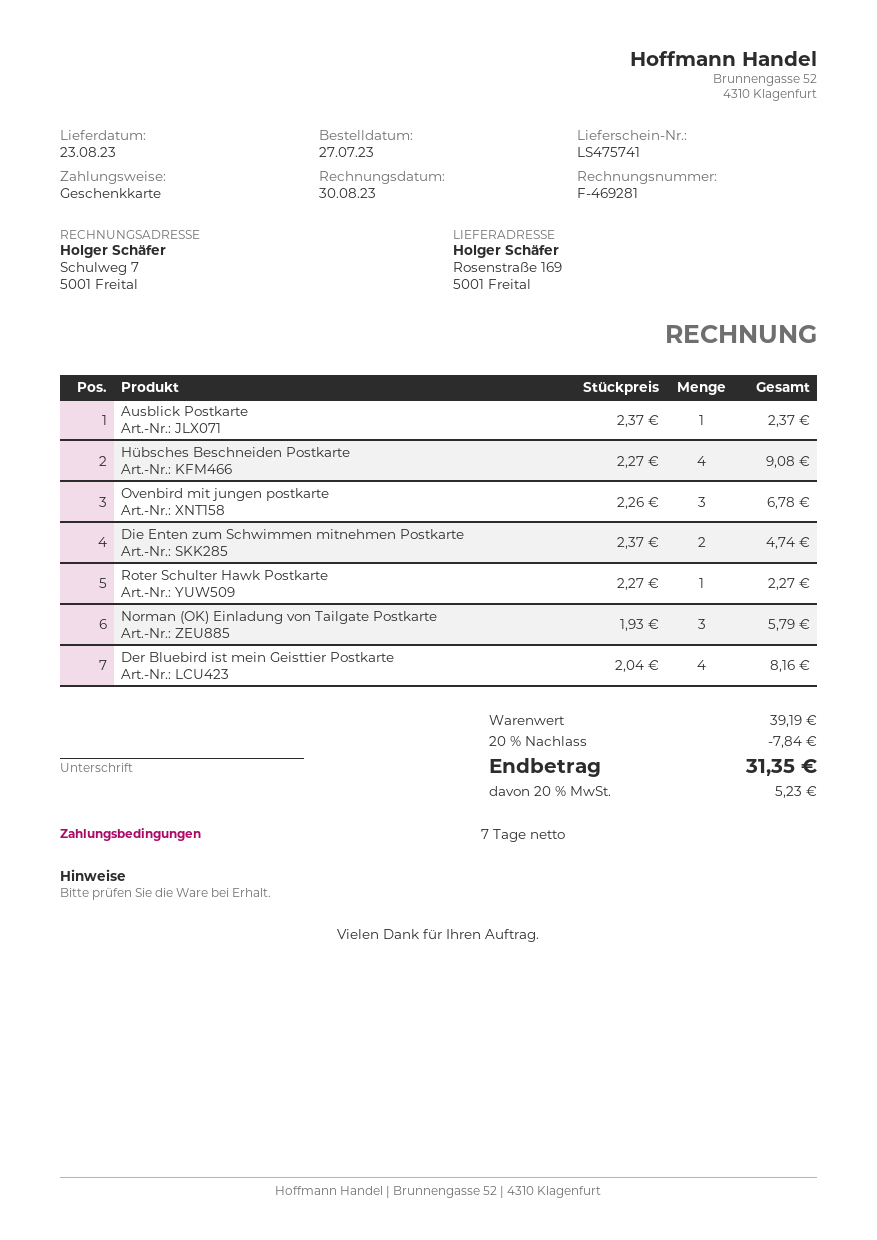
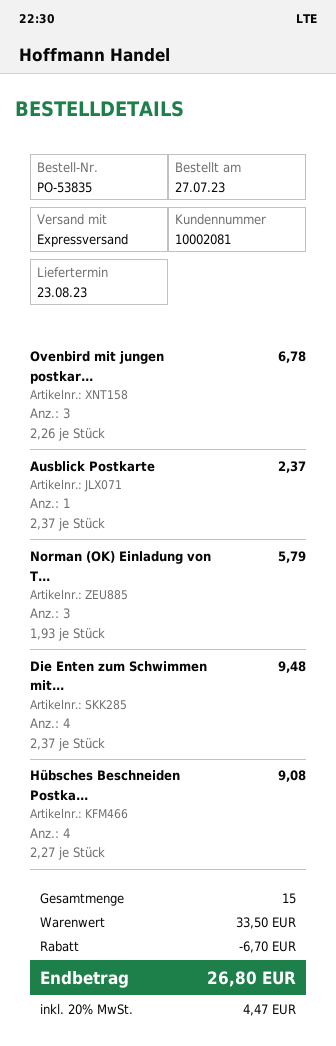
Die Enten zum Schwimmen mitnehmen Postkarte: 2 x 2.37 = 4.74 -> 4 x 2.37 = 9.48
Roter Schulter Hawk Postkarte: 1 x 2.27 = 2.27 -> none
Der Bluebird ist mein Geisttier Postkarte: 4 x 2.04 = 8.16 -> none
subtotal: 39.19 -> 33.50
discount: 7.84 -> 6.70
tax: 20% = 5.23 -> 20% = 4.47
total: 31.35 -> 26.80

